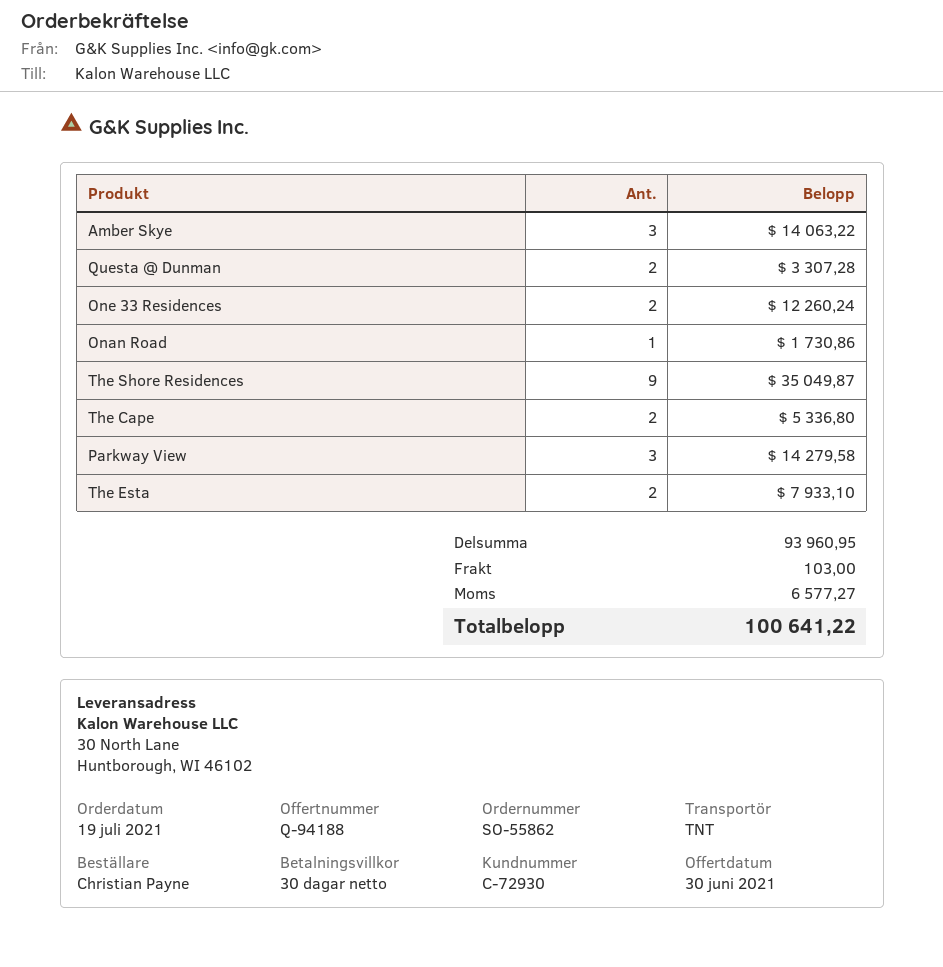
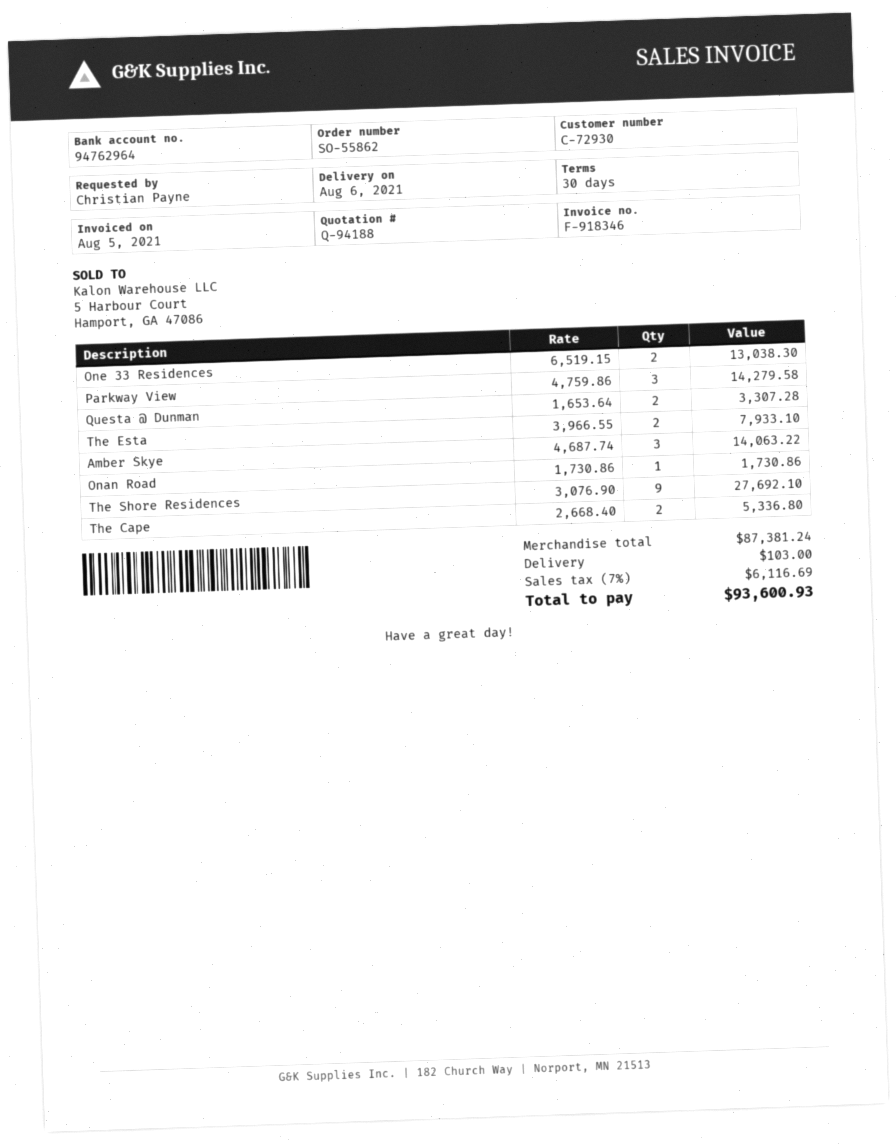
One 33 Residences: 2 for 12260.24 -> 2 for 13038.30
The Shore Residences: 9 for 35049.87 -> 9 for 27692.10
subtotal: 93960.95 -> 87381.24
tax: 6577.27 -> 6116.69
total: 100641.22 -> 93600.93

